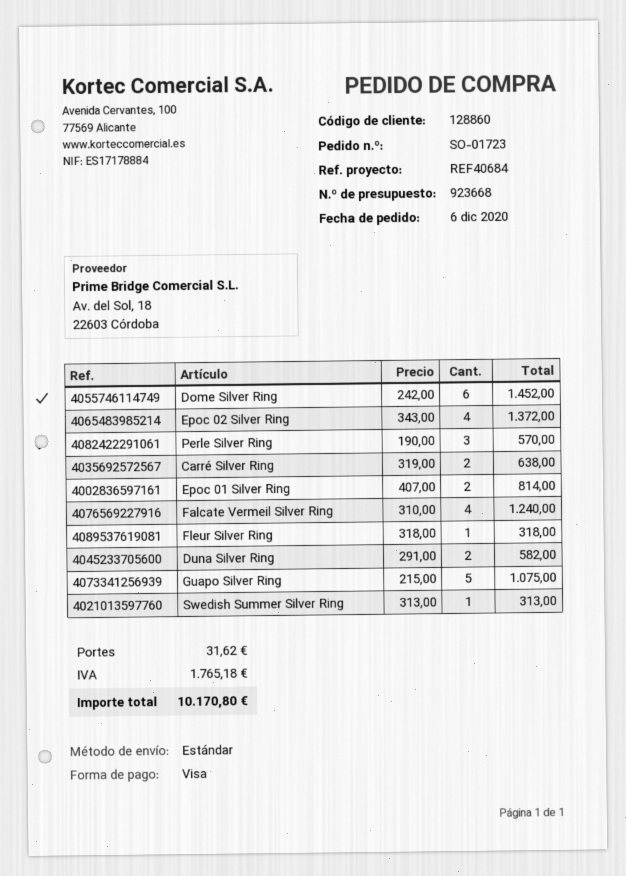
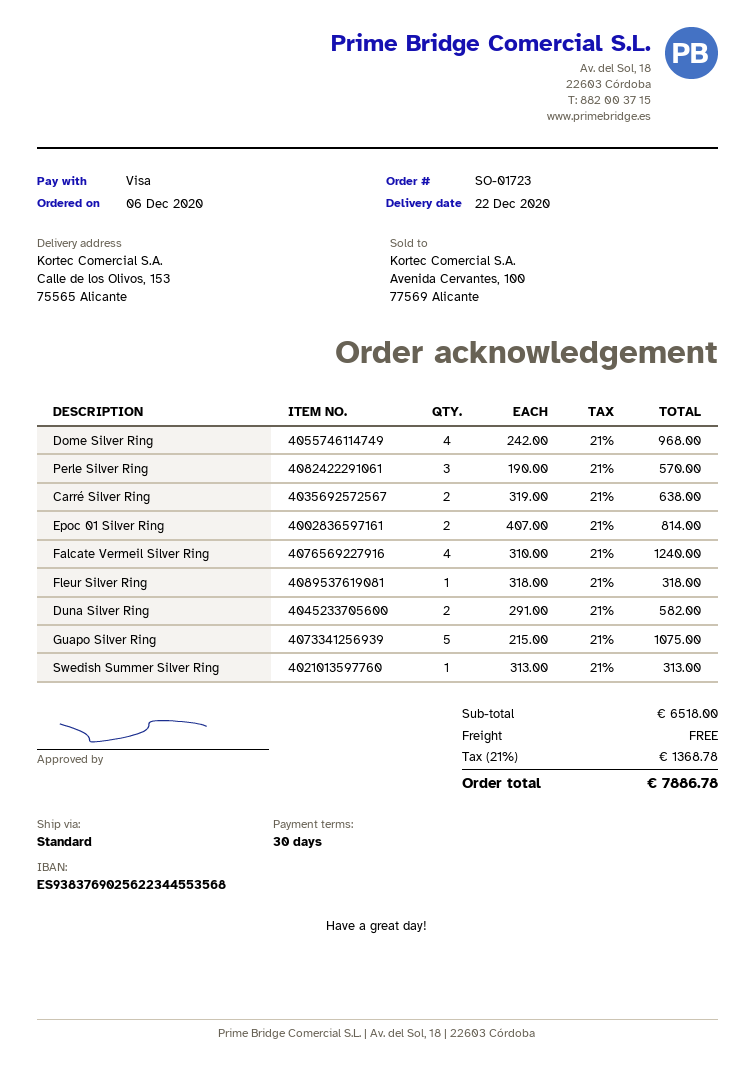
Dome Silver Ring: 6 x 242.00 = 1452.00 -> 4 x 242.00 = 968.00
Epoc 02 Silver Ring: 4 x 343.00 = 1372.00 -> none
shipping: 31.62 -> 0.00
tax: 1765.18 -> 1368.78
total: 10170.80 -> 7886.78

